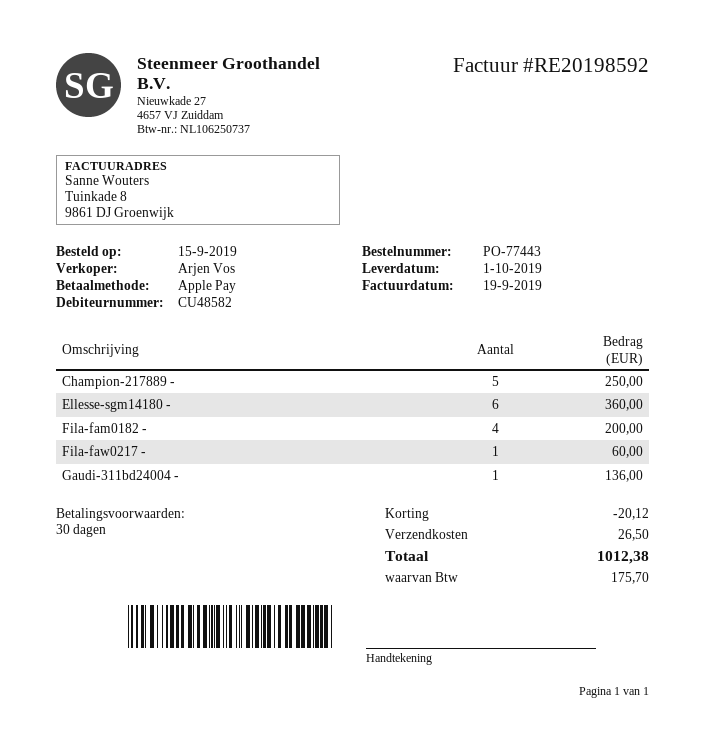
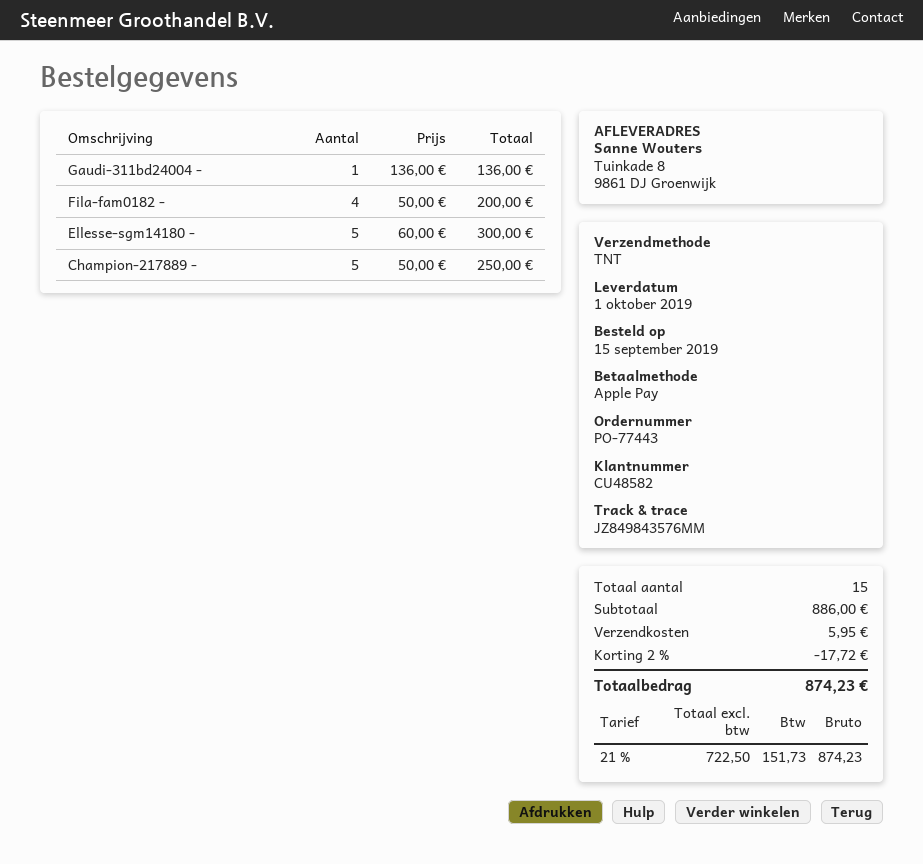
Ellesse-sgm14180 -: 6 for 360.00 -> 5 for 300.00
Fila-faw0217 -: 1 for 60.00 -> none
discount: 20.12 -> 17.72
shipping: 26.50 -> 5.95
tax: 175.70 -> 151.73
total: 1012.38 -> 874.23

